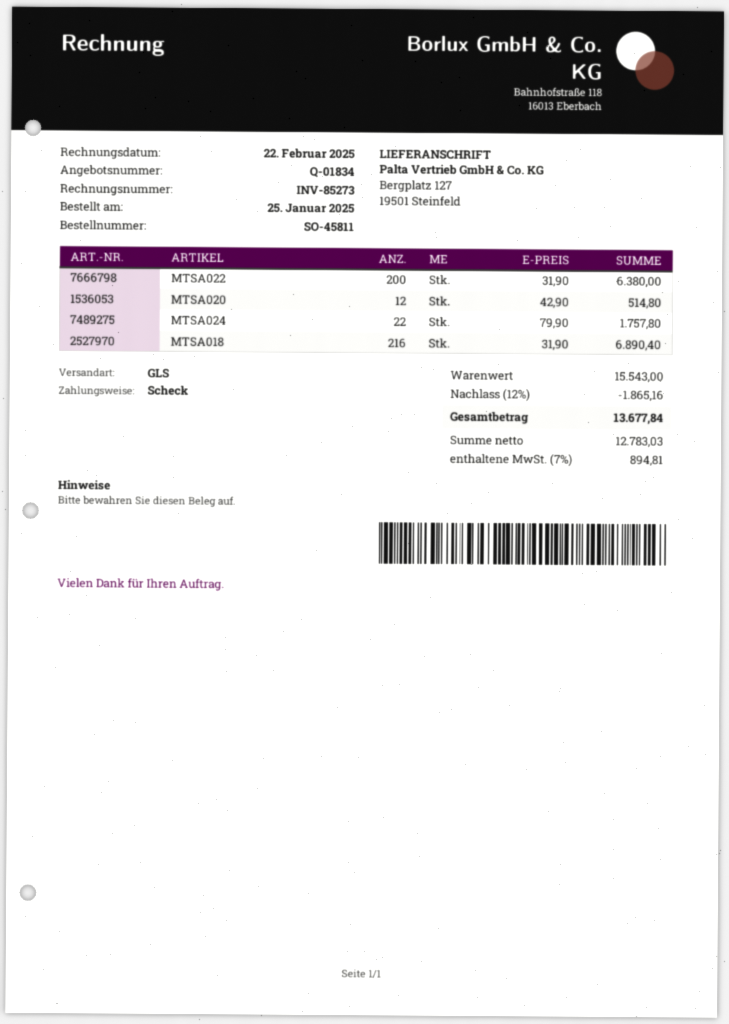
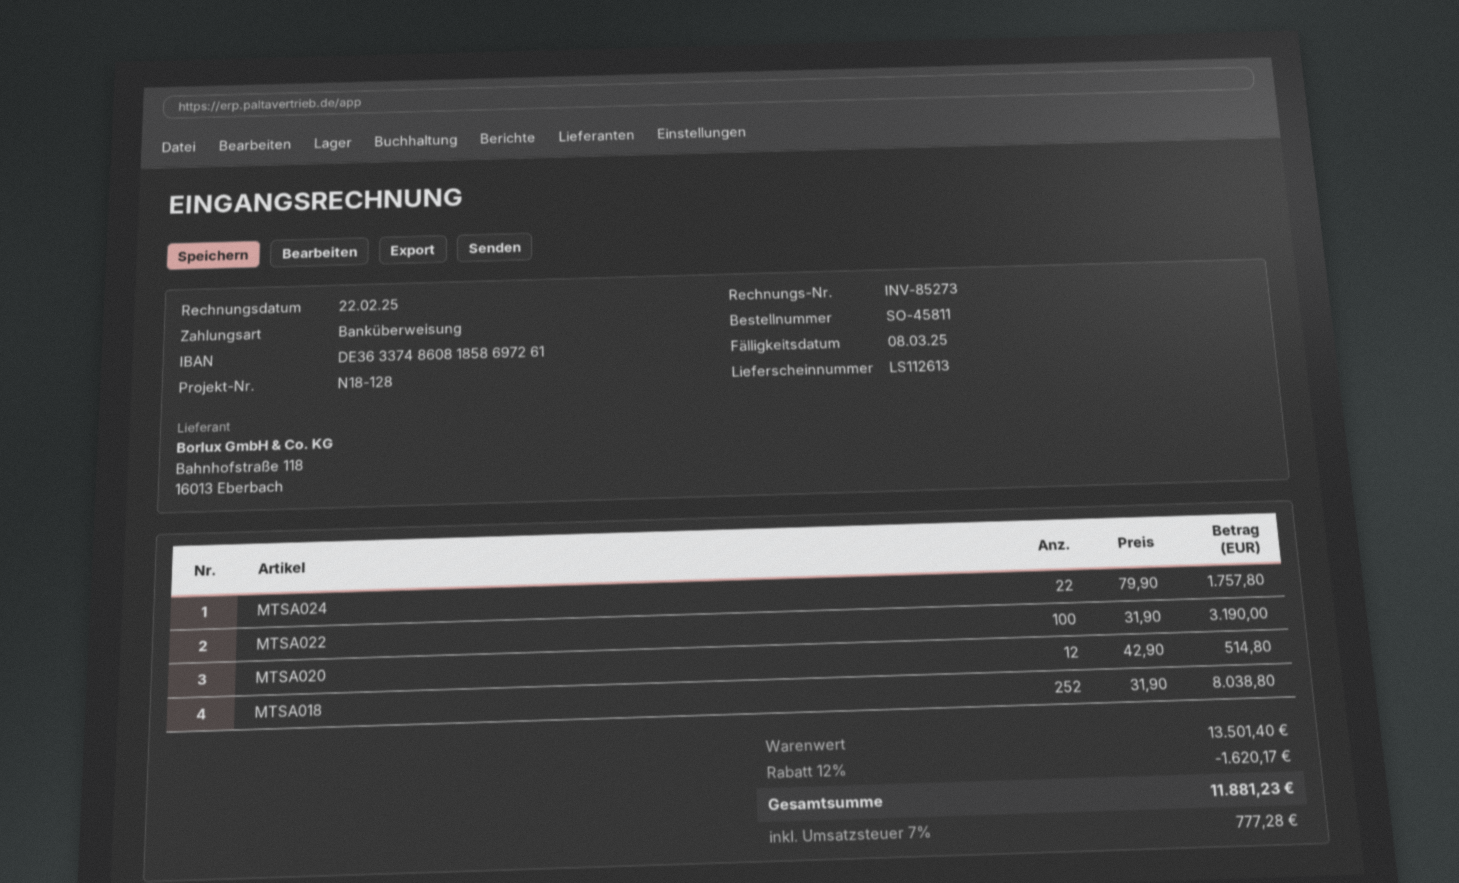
payment method: cheque -> bank transfer
MTSA022: 200 x 31.90 = 6380.00 -> 100 x 31.90 = 3190.00
MTSA018: 216 x 31.90 = 6890.40 -> 252 x 31.90 = 8038.80
subtotal: 15543.00 -> 13501.40
discount: 12% = 1865.16 -> 12% = 1620.17
tax: 7% = 894.81 -> 7% = 777.28
total: 13677.84 -> 11881.23

